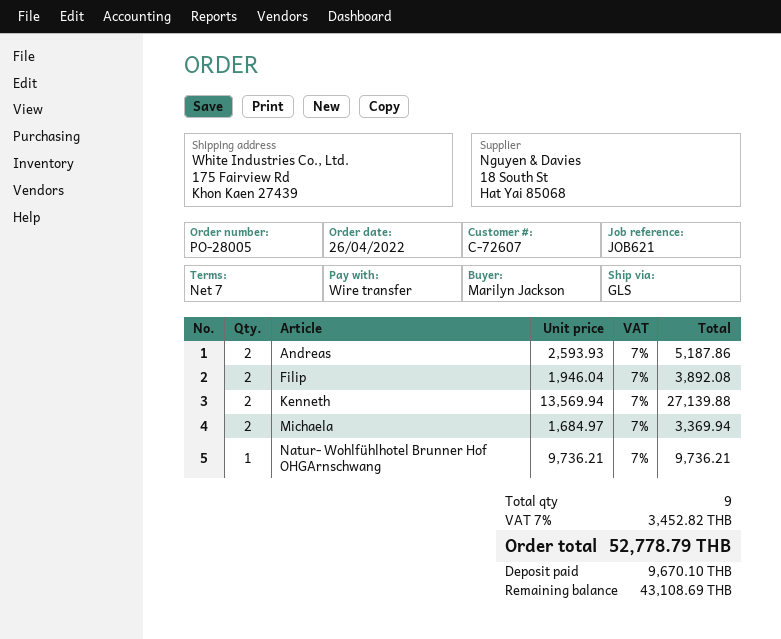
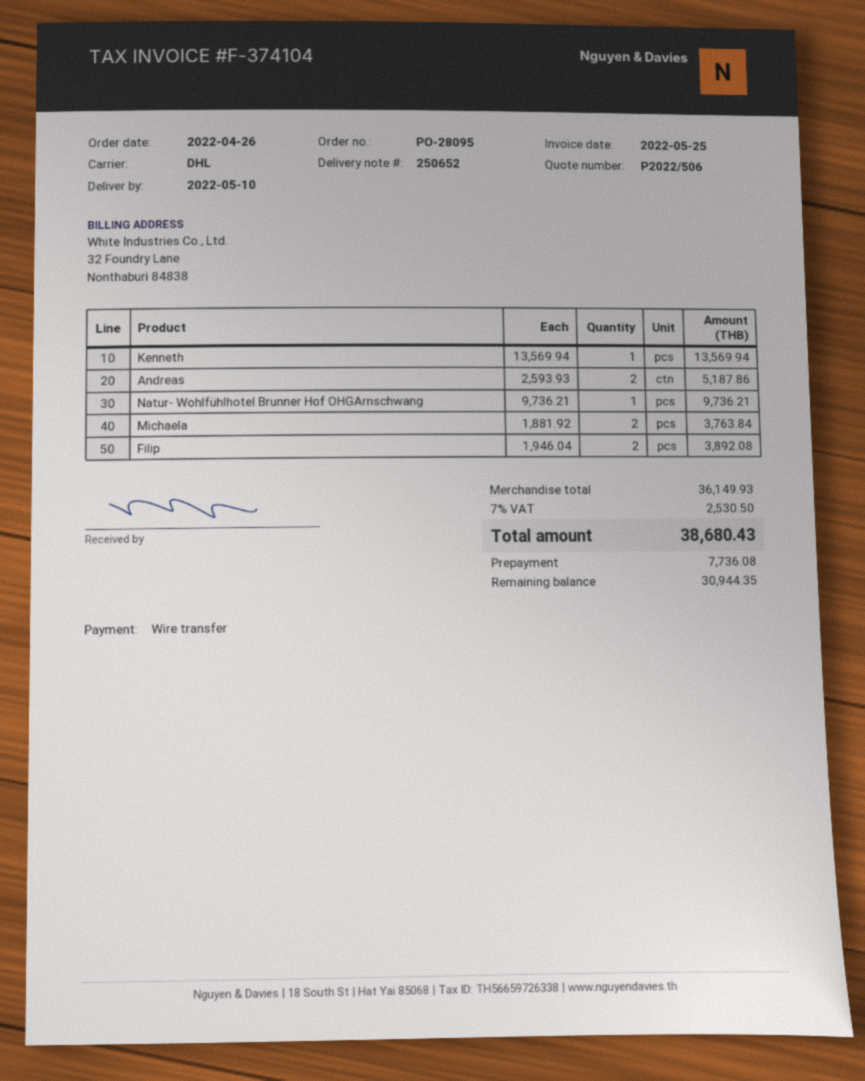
order number: PO-28005 -> PO-28095
shipping method: GLS -> DHL
Kenneth: 2 x 13569.94 = 27139.88 -> 1 x 13569.94 = 13569.94
Michaela: 2 x 1684.97 = 3369.94 -> 2 x 1881.92 = 3763.84
tax: 7% = 3452.82 -> 7% = 2530.50
total: 52778.79 -> 38680.43
deposit: 9670.10 -> 7736.08
balance: 43108.69 -> 30944.35

